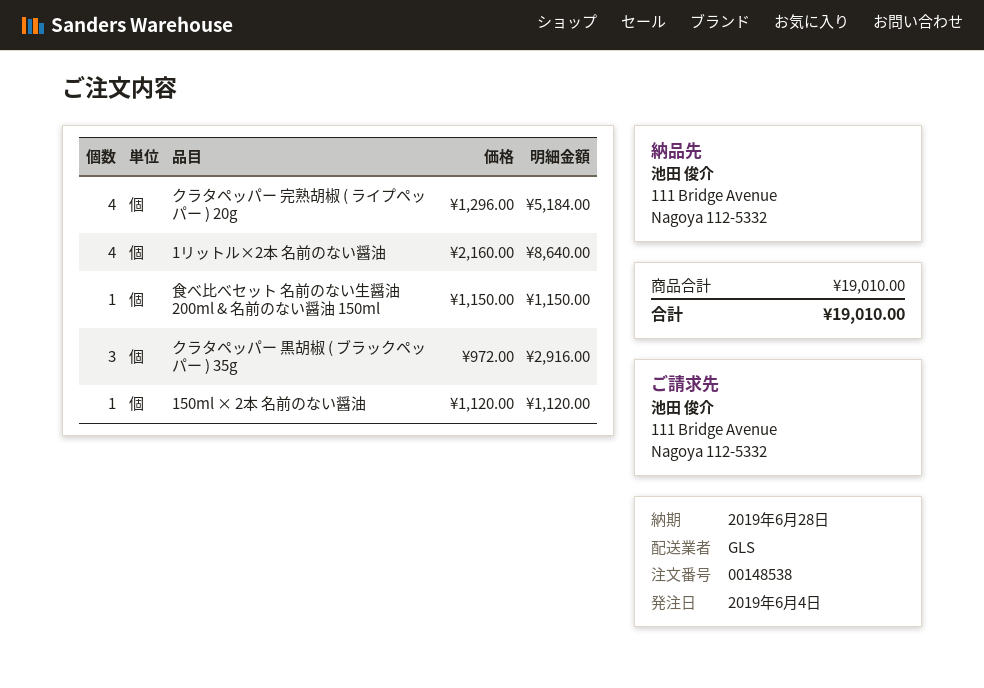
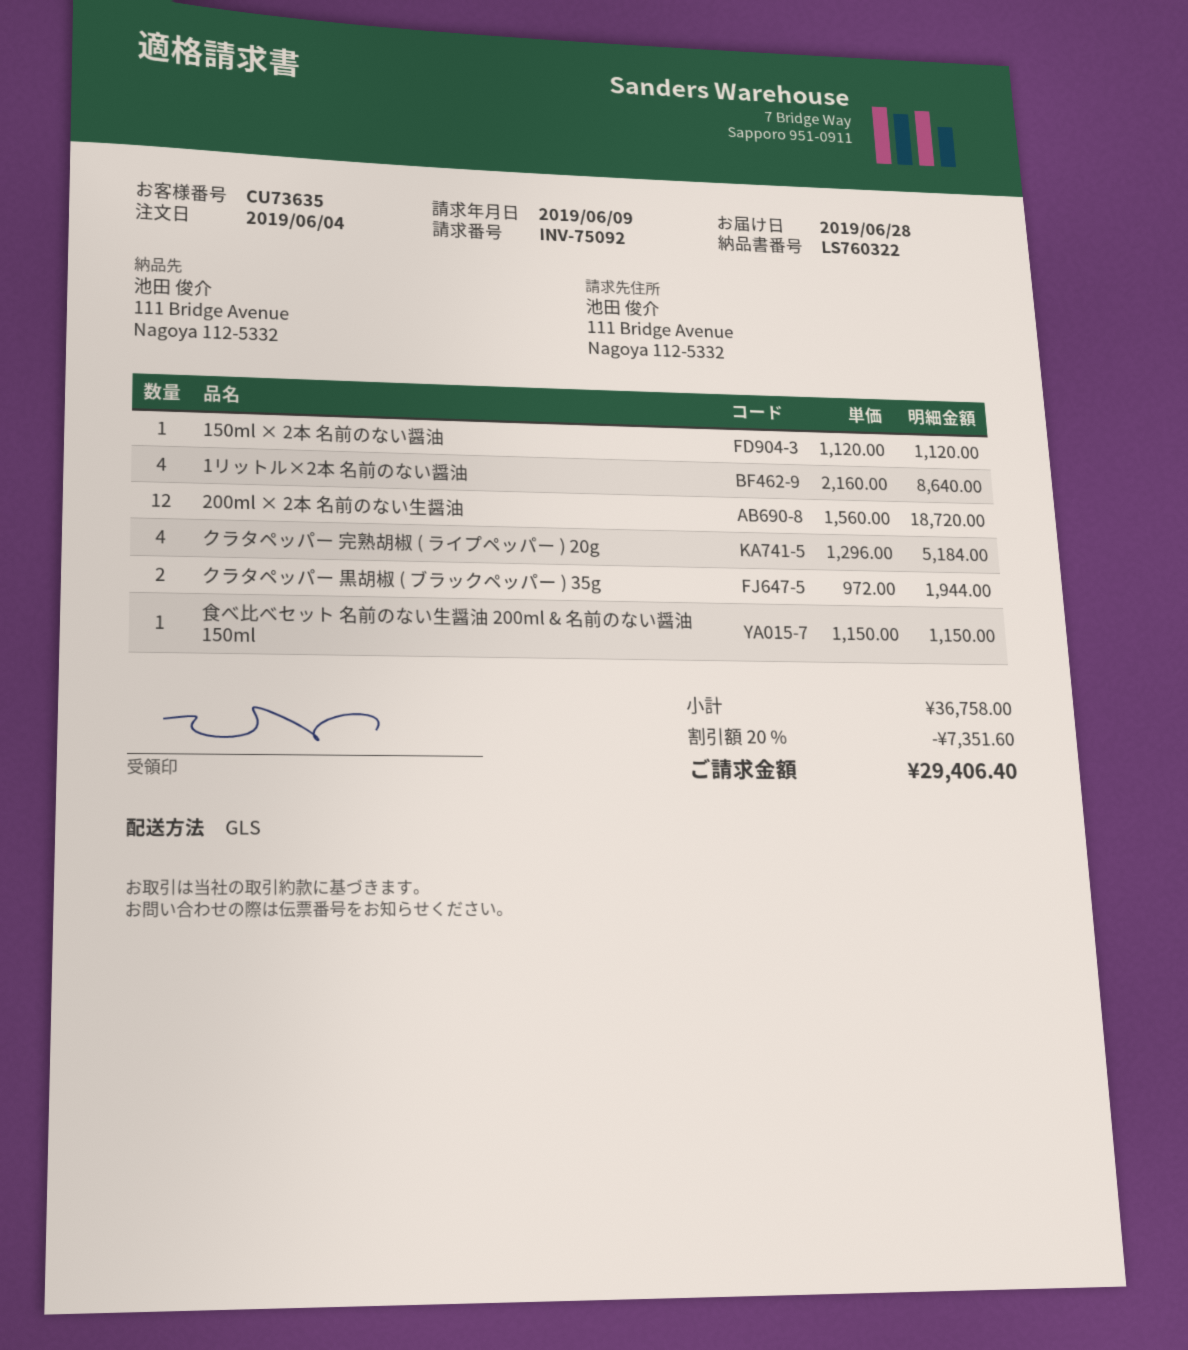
クラタペッパー 黒胡椒 ( ブラックペッパー ) 35g: 3 x 972.00 = 2916.00 -> 2 x 972.00 = 1944.00
200ml × 2本 名前のない生醤油: none -> 12 x 1560.00 = 18720.00
subtotal: 19010.00 -> 36758.00
discount: none -> 20% = 7351.60
total: 19010.00 -> 29406.40

